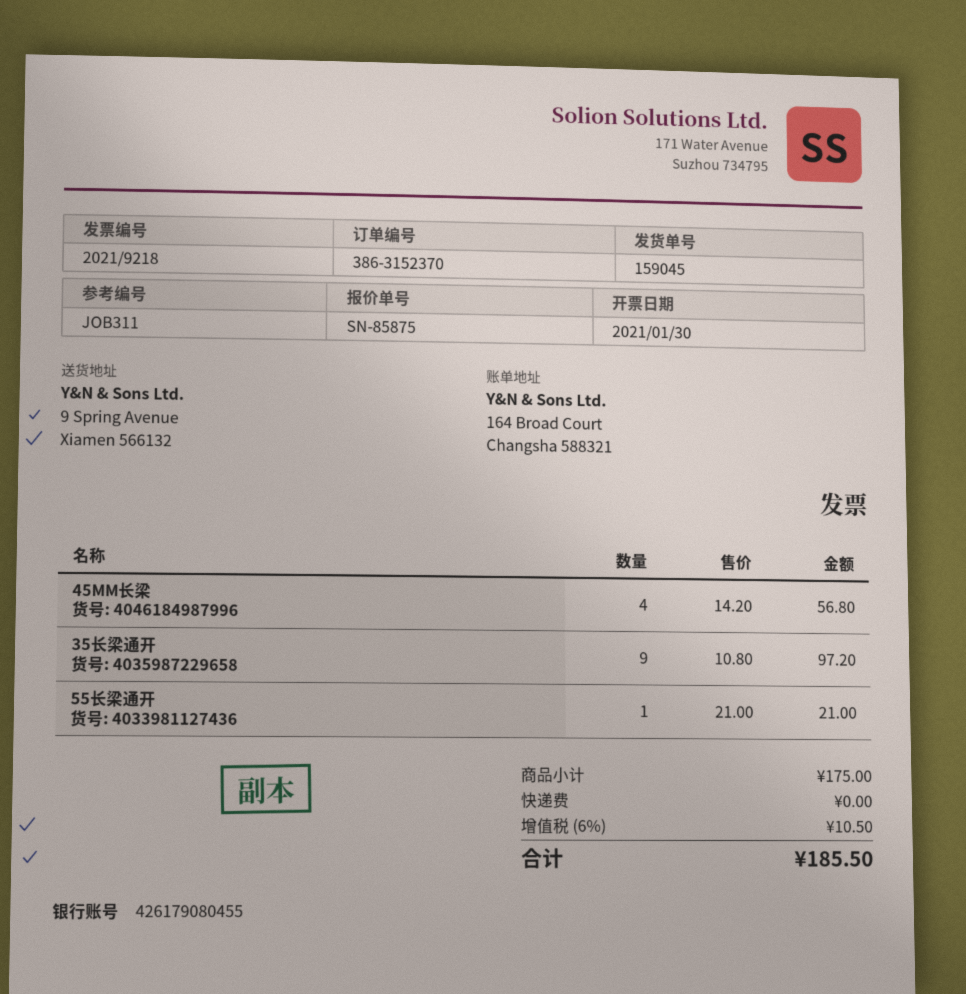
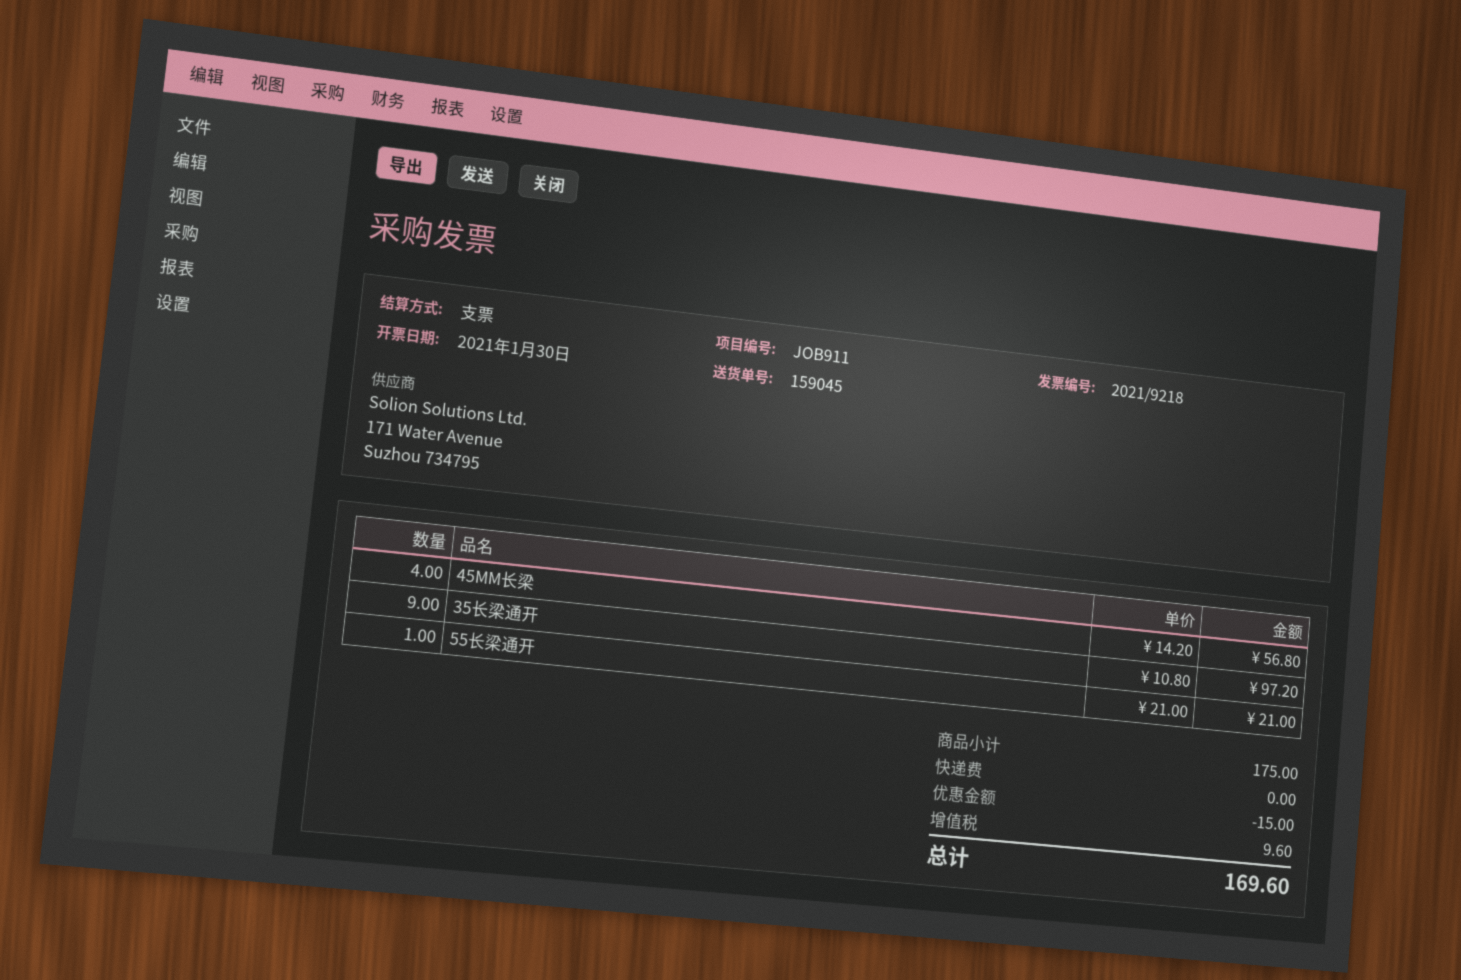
reference: JOB311 -> JOB911
discount: none -> 15.00
tax: 10.50 -> 9.60
total: 185.50 -> 169.60

